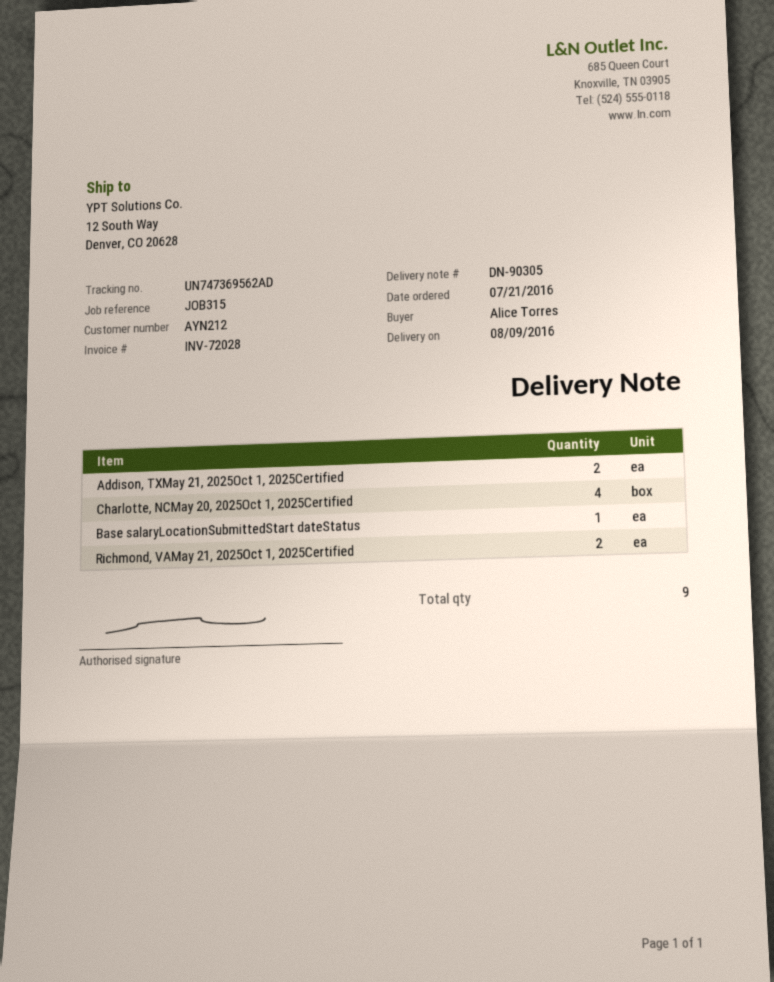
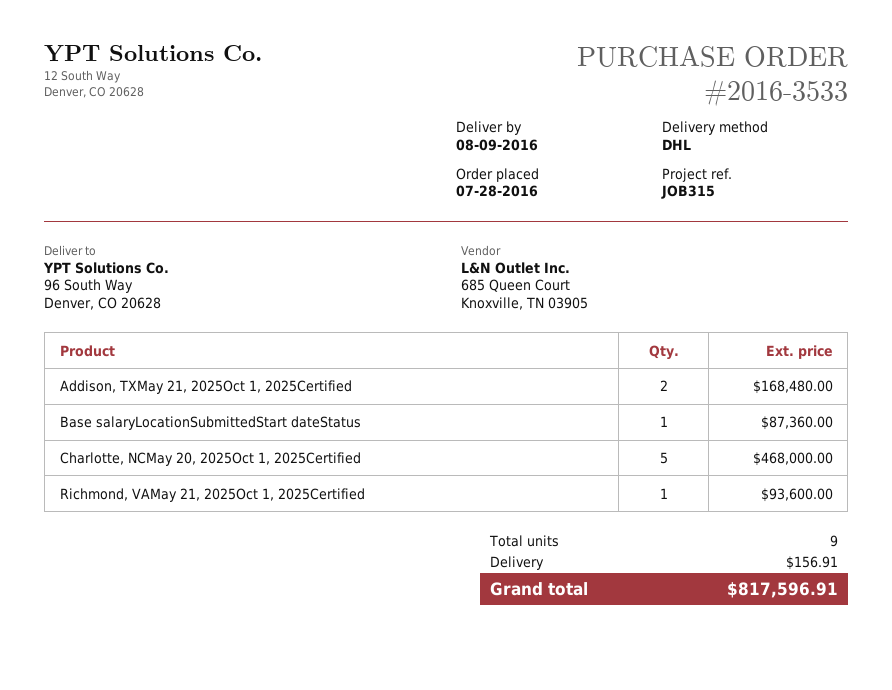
order date: 2016-07-21 -> 2016-07-28
ship to: 12 South Way, Denver, CO 20628 -> 96 South Way, Denver, CO 20628
Charlotte, NCMay 20, 2025Oct 1, 2025Certified: 4 -> 5
Richmond, VAMay 21, 2025Oct 1, 2025Certified: 2 -> 1

